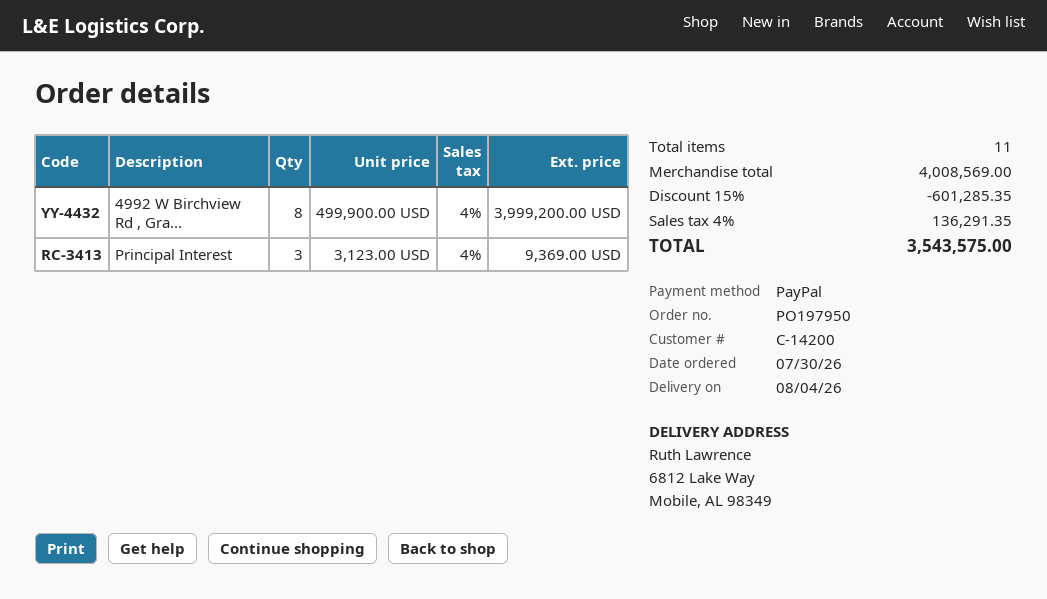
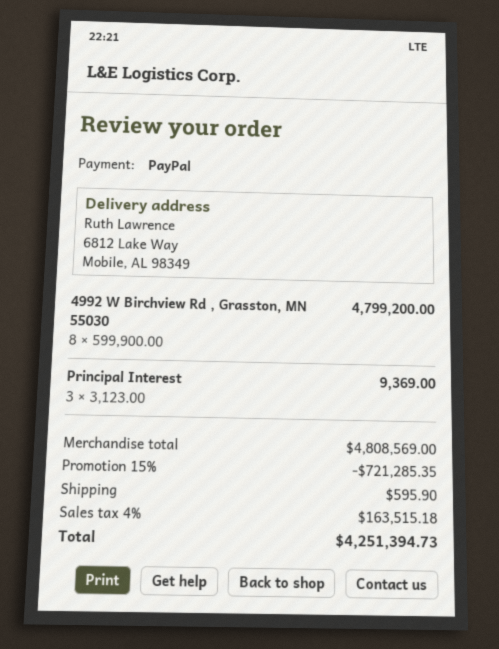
4992 W Birchview Rd , Gra...: 8 x 499900.00 = 3999200.00 -> 8 x 599900.00 = 4799200.00
subtotal: 4008569.00 -> 4808569.00
discount: 15% = 601285.35 -> 15% = 721285.35
shipping: none -> 595.90
tax: 4% = 136291.35 -> 4% = 163515.18
total: 3543575.00 -> 4251394.73

